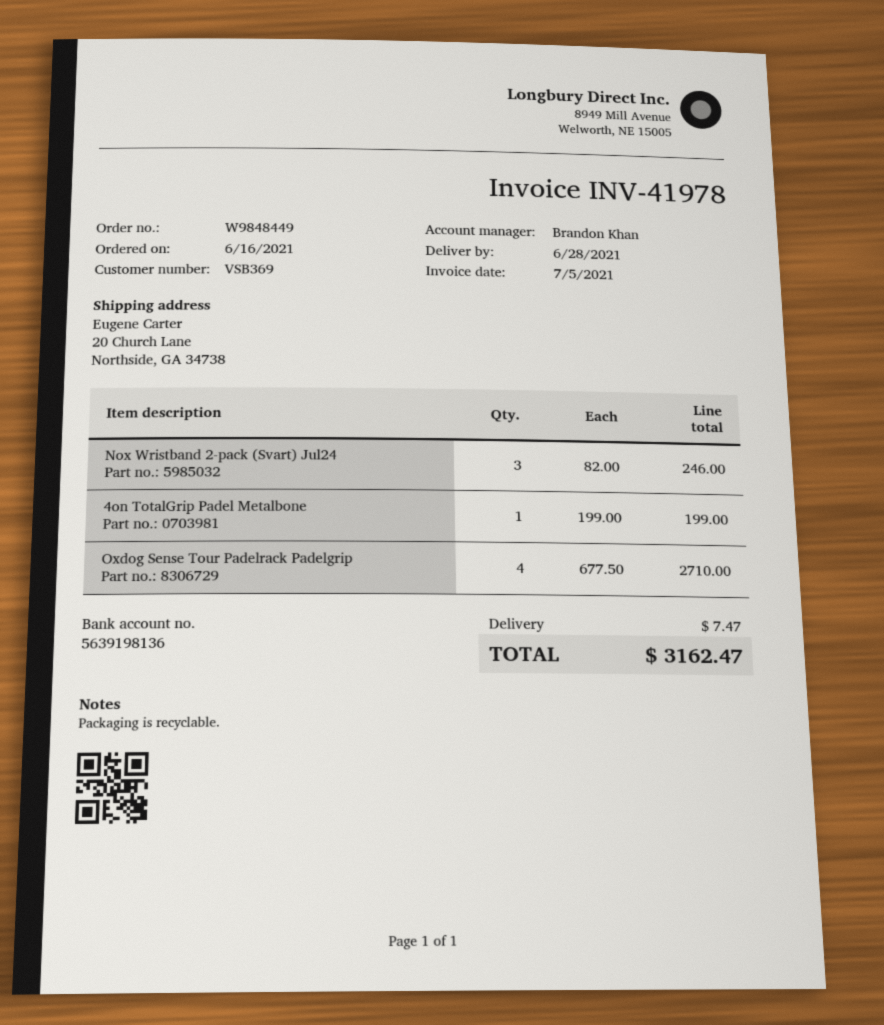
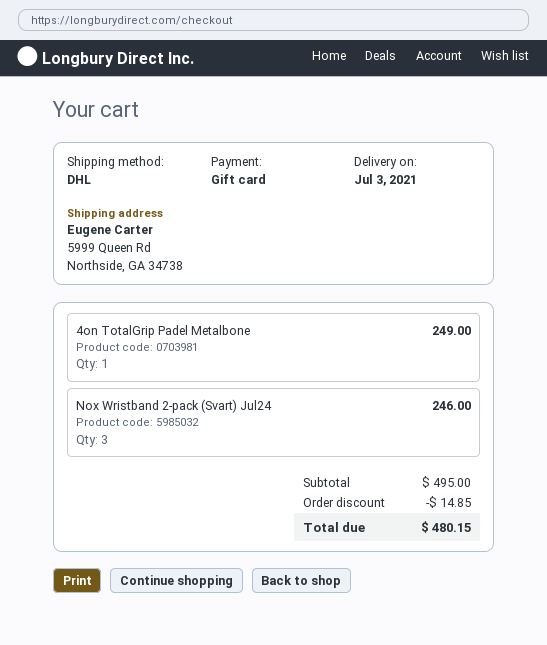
delivery date: 2021-06-28 -> 2021-07-03
ship to: 20 Church Lane, Northside, GA 34738 -> 5999 Queen Rd, Northside, GA 34738
4on TotalGrip Padel Metalbone: 1 for 199.00 -> 1 for 249.00
Oxdog Sense Tour Padelrack Padelgrip: 4 for 2710.00 -> none
discount: none -> 14.85
shipping: 7.47 -> none
total: 3162.47 -> 480.15

